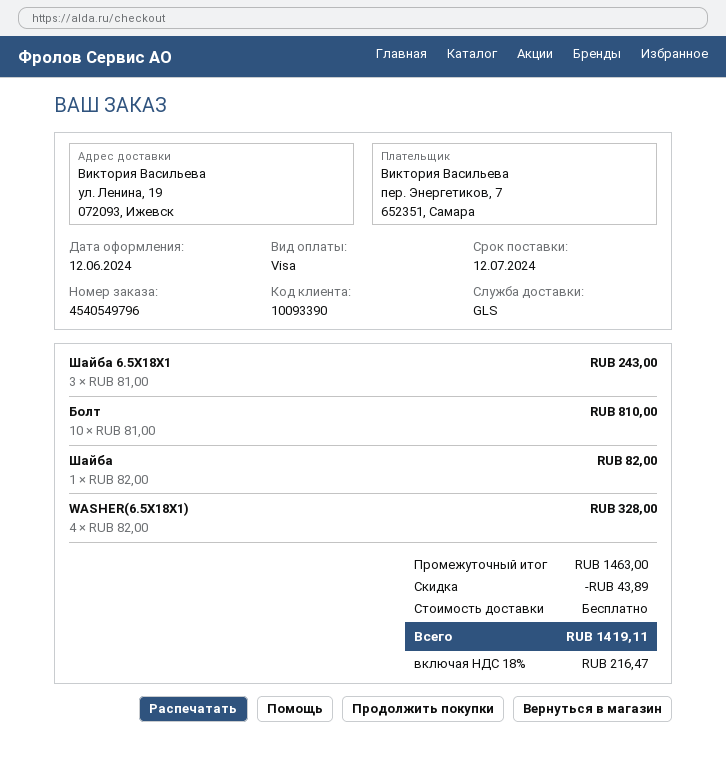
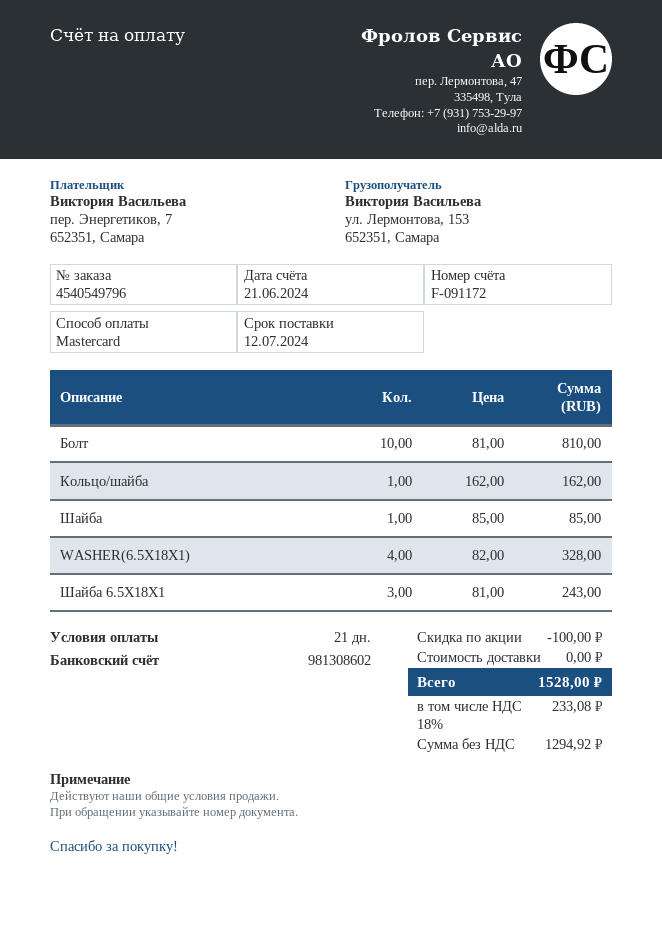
payment method: Visa -> Mastercard
ship to: ул. Ленина, 19, 072093, Ижевск -> ул. Лермонтова, 153, 652351, Самара
Шайба: 1 x 82.00 = 82.00 -> 1 x 85.00 = 85.00
Кольцо/шайба: none -> 1 x 162.00 = 162.00
discount: 43.89 -> 100.00
tax: 18% = 216.47 -> 18% = 233.08
total: 1419.11 -> 1528.00

